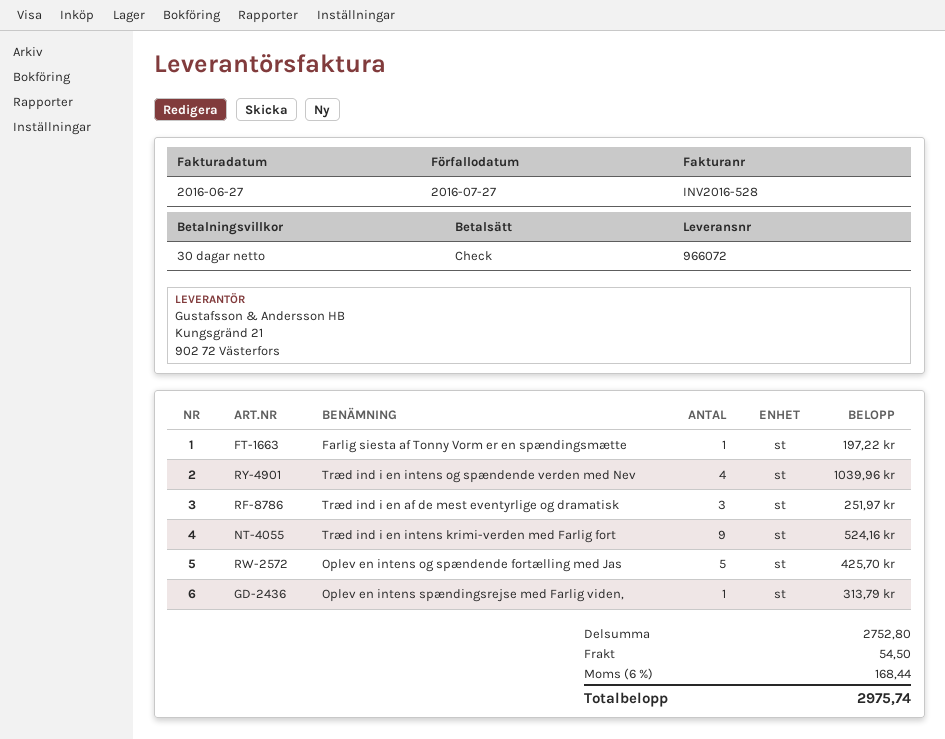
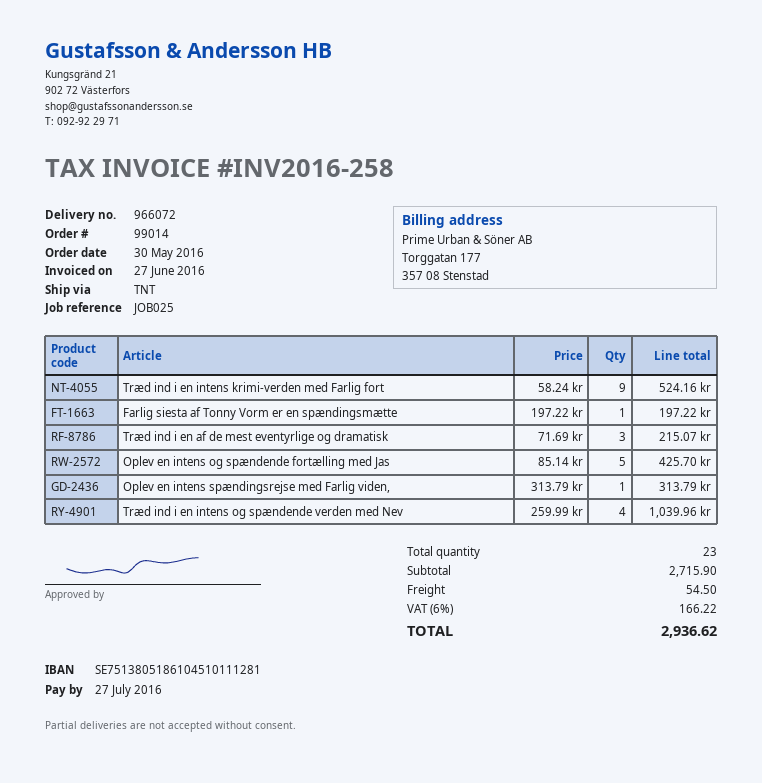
invoice number: INV2016-528 -> INV2016-258
Træd ind i en af de mest eventyrlige og dramatisk: 3 for 251.97 -> 3 for 215.07
subtotal: 2752.80 -> 2715.90
tax: 6% = 168.44 -> 6% = 166.22
total: 2975.74 -> 2936.62

